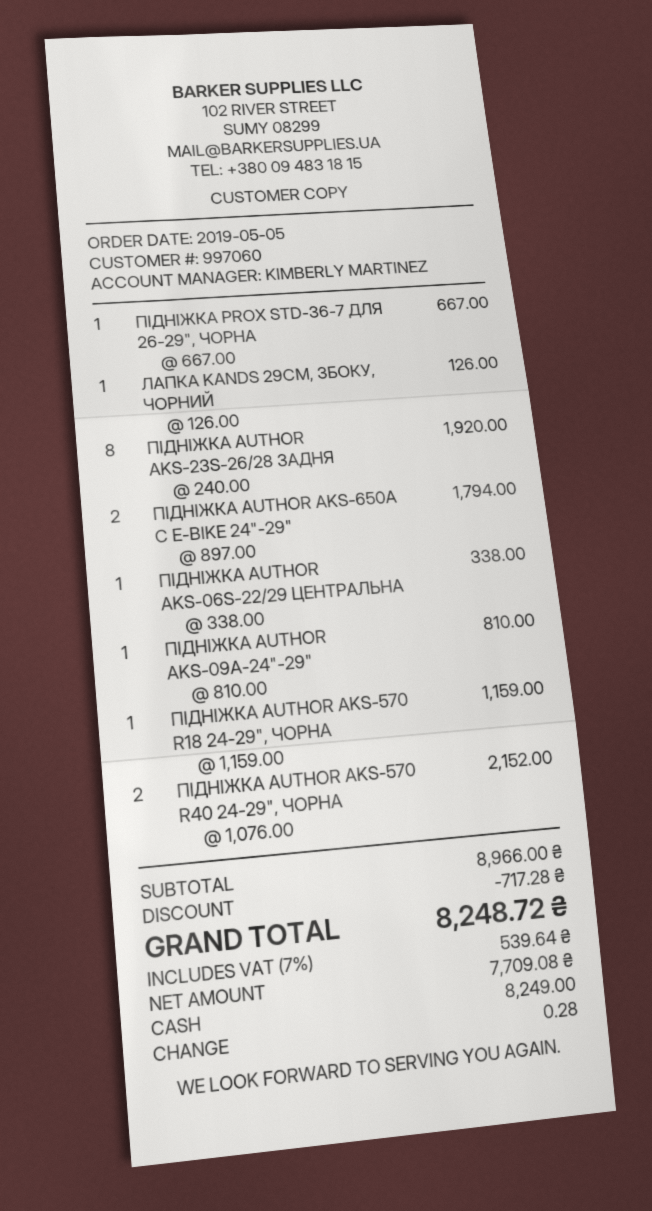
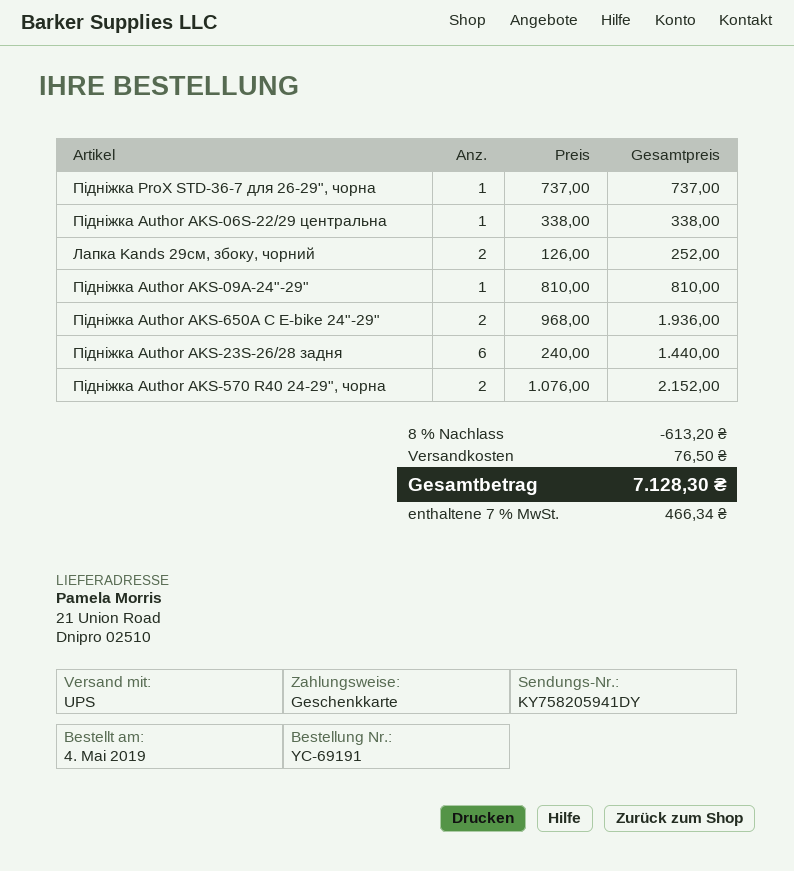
order date: 2019-05-05 -> 2019-05-04
payment method: cash -> gift card
ПІДНІЖКА PROX STD-36-7 ДЛЯ 26-29", ЧОРНА: 1 x 667.00 = 667.00 -> 1 x 737.00 = 737.00
ЛАПКА KANDS 29СМ, ЗБОКУ, ЧОРНИЙ: 1 x 126.00 = 126.00 -> 2 x 126.00 = 252.00
ПІДНІЖКА AUTHOR AKS-23S-26/28 ЗАДНЯ: 8 x 240.00 = 1920.00 -> 6 x 240.00 = 1440.00
ПІДНІЖКА AUTHOR AKS-650A C E-BIKE 24"-29": 2 x 897.00 = 1794.00 -> 2 x 968.00 = 1936.00
ПІДНІЖКА AUTHOR AKS-570 R18 24-29", ЧОРНА: 1 x 1159.00 = 1159.00 -> none
discount: 717.28 -> 613.20
shipping: none -> 76.50
tax: 7% = 539.64 -> 7% = 466.34
total: 8248.72 -> 7128.30

